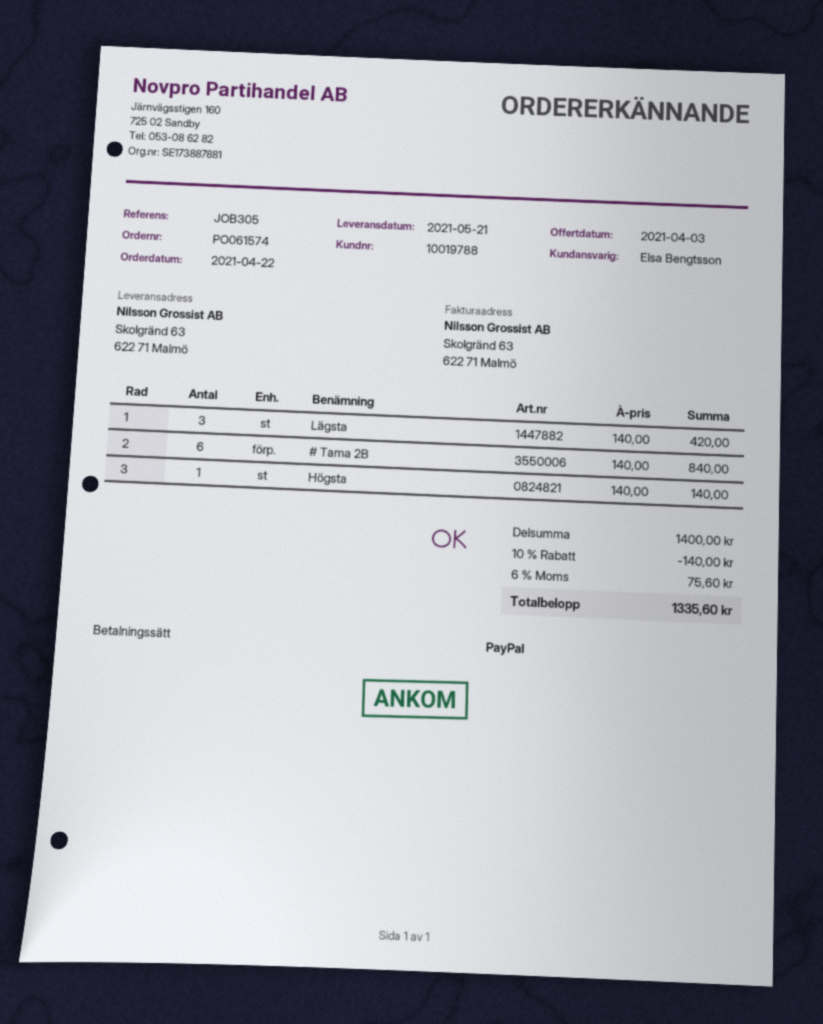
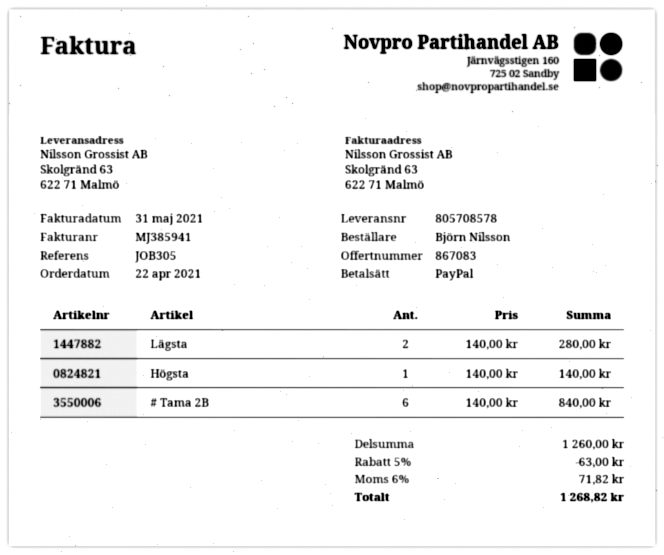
Lägsta: 3 x 140.00 = 420.00 -> 2 x 140.00 = 280.00
subtotal: 1400.00 -> 1260.00
discount: 10% = 140.00 -> 5% = 63.00
tax: 6% = 75.60 -> 6% = 71.82
total: 1335.60 -> 1268.82

